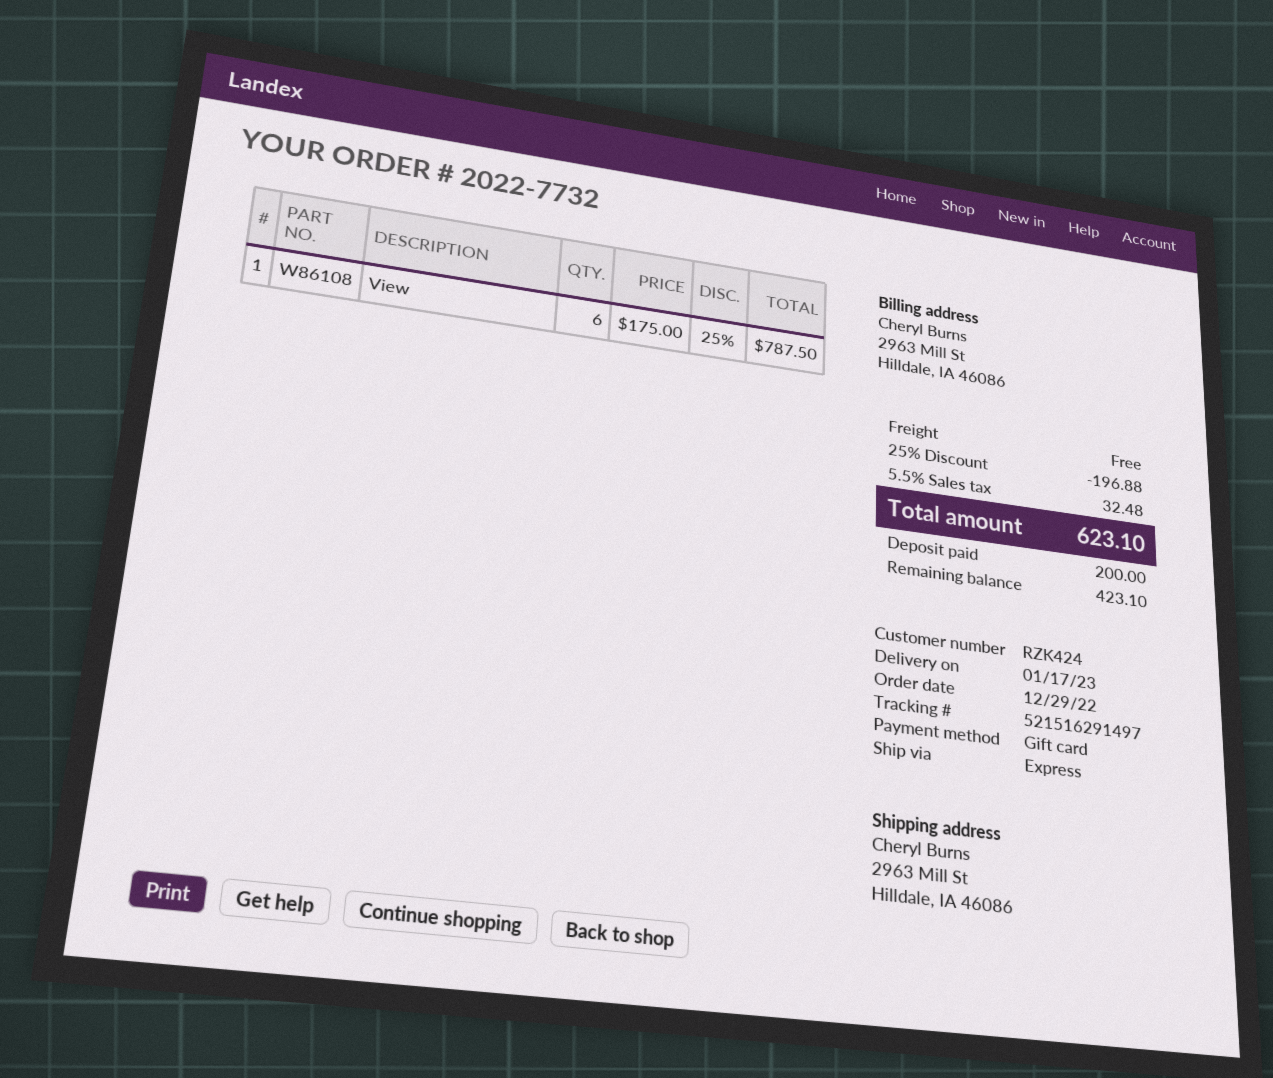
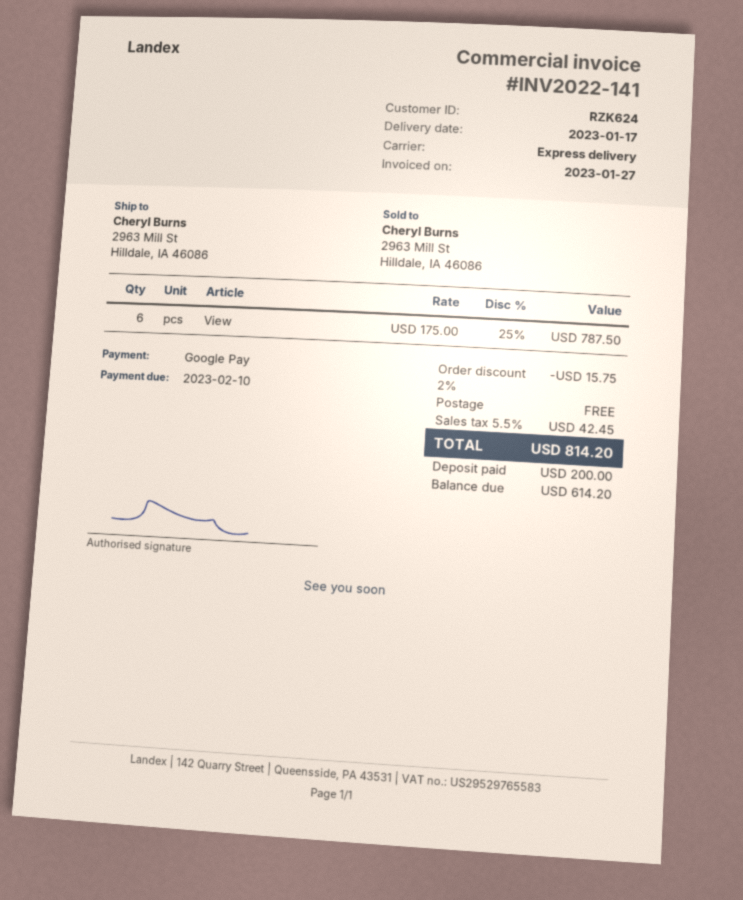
customer number: RZK424 -> RZK624
payment method: gift card -> Google Pay
discount: 25% = 196.88 -> 2% = 15.75
tax: 5.5% = 32.48 -> 5.5% = 42.45
total: 623.10 -> 814.20
balance: 423.10 -> 614.20

